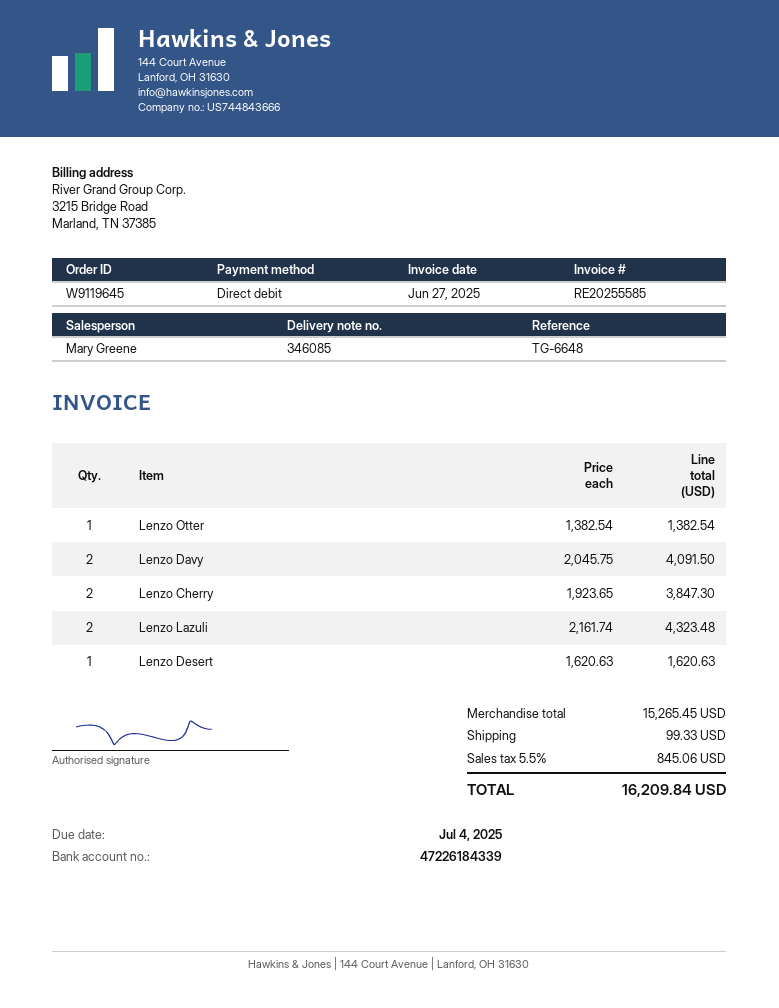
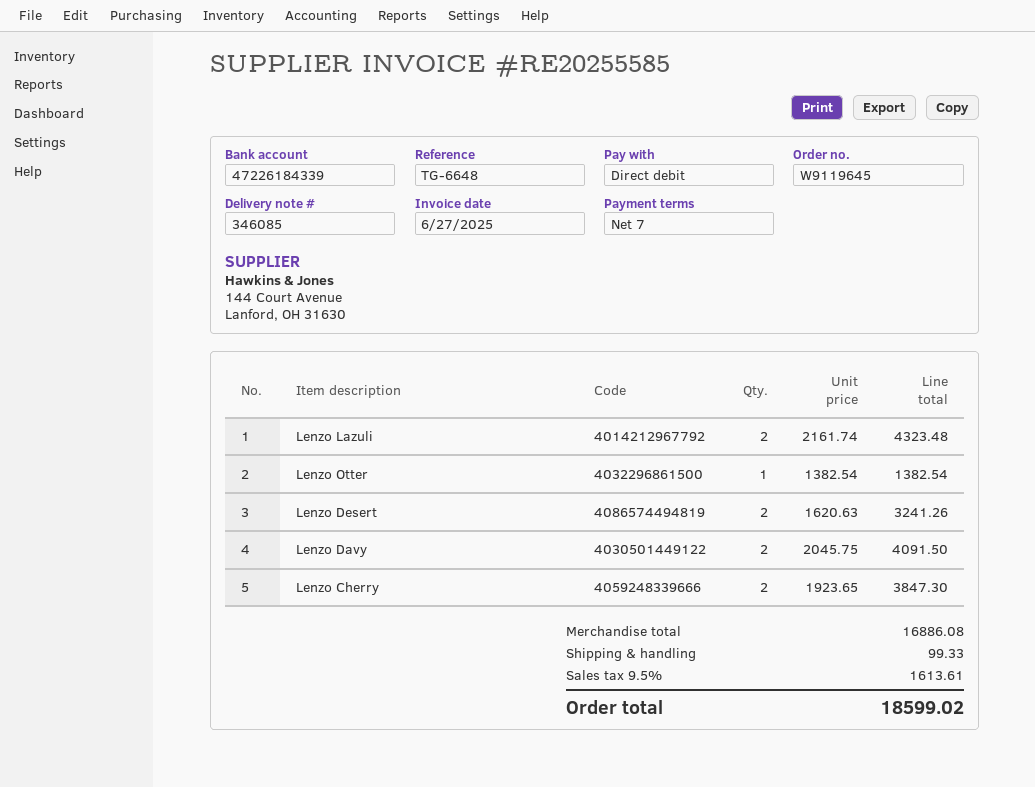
Lenzo Desert: 1 x 1620.63 = 1620.63 -> 2 x 1620.63 = 3241.26
subtotal: 15265.45 -> 16886.08
tax: 5.5% = 845.06 -> 9.5% = 1613.61
total: 16209.84 -> 18599.02

